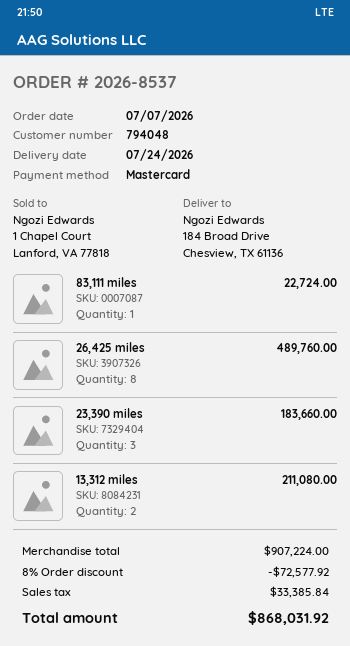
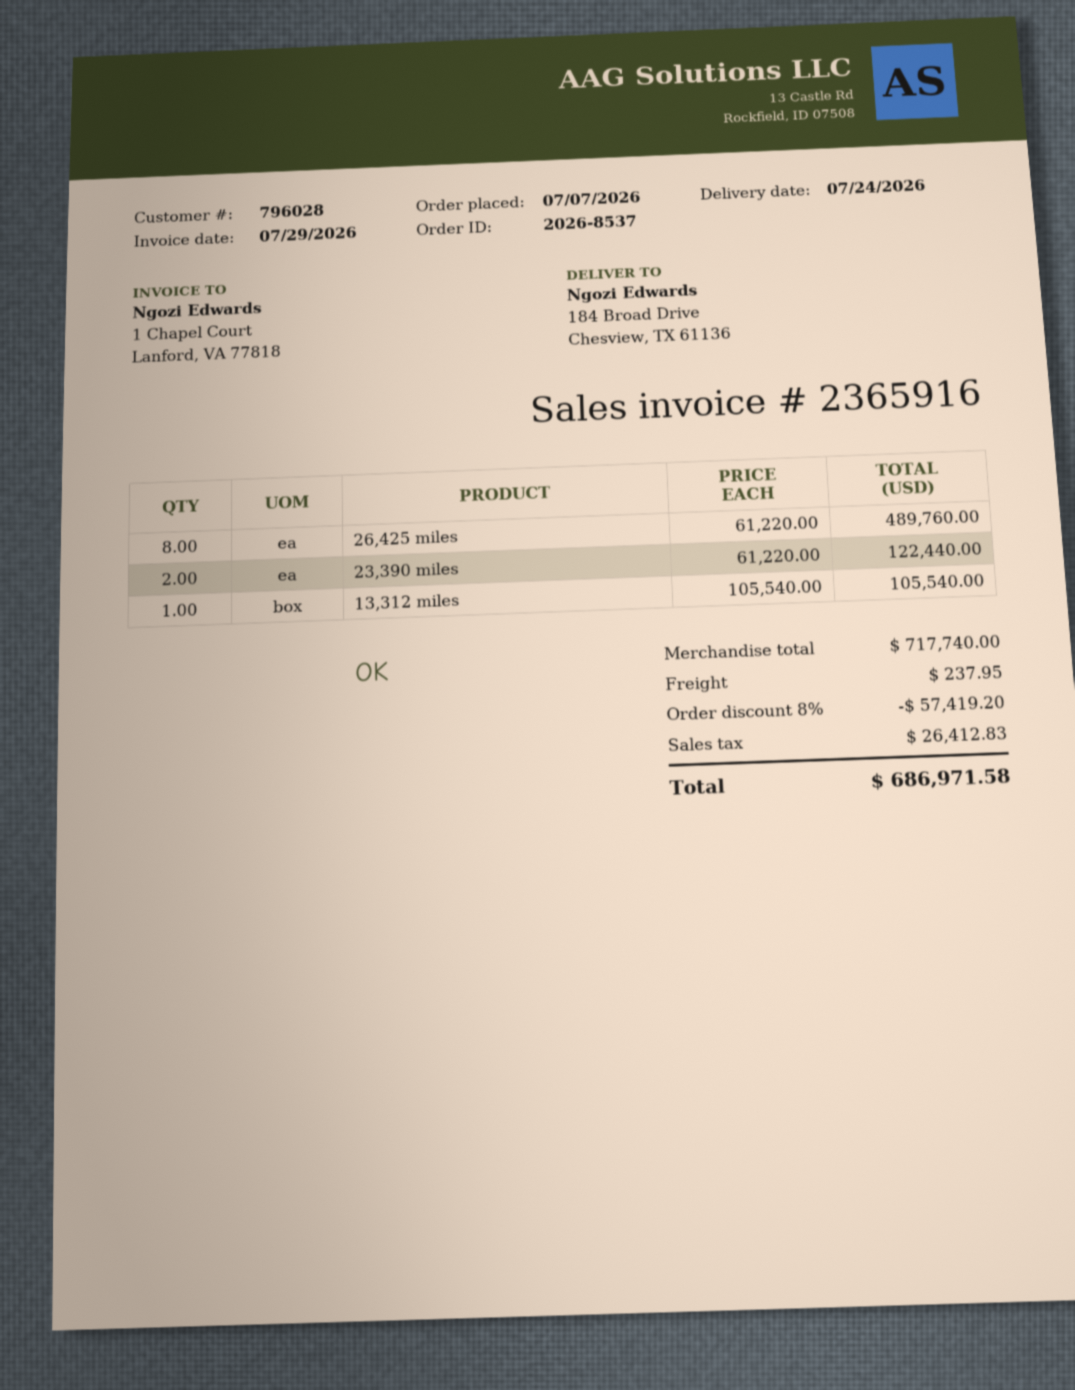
customer number: 794048 -> 796028
83,111 miles: 1 for 22724.00 -> none
23,390 miles: 3 for 183660.00 -> 2 for 122440.00
13,312 miles: 2 for 211080.00 -> 1 for 105540.00
subtotal: 907224.00 -> 717740.00
discount: 8% = 72577.92 -> 8% = 57419.20
shipping: none -> 237.95
tax: 33385.84 -> 26412.83
total: 868031.92 -> 686971.58

